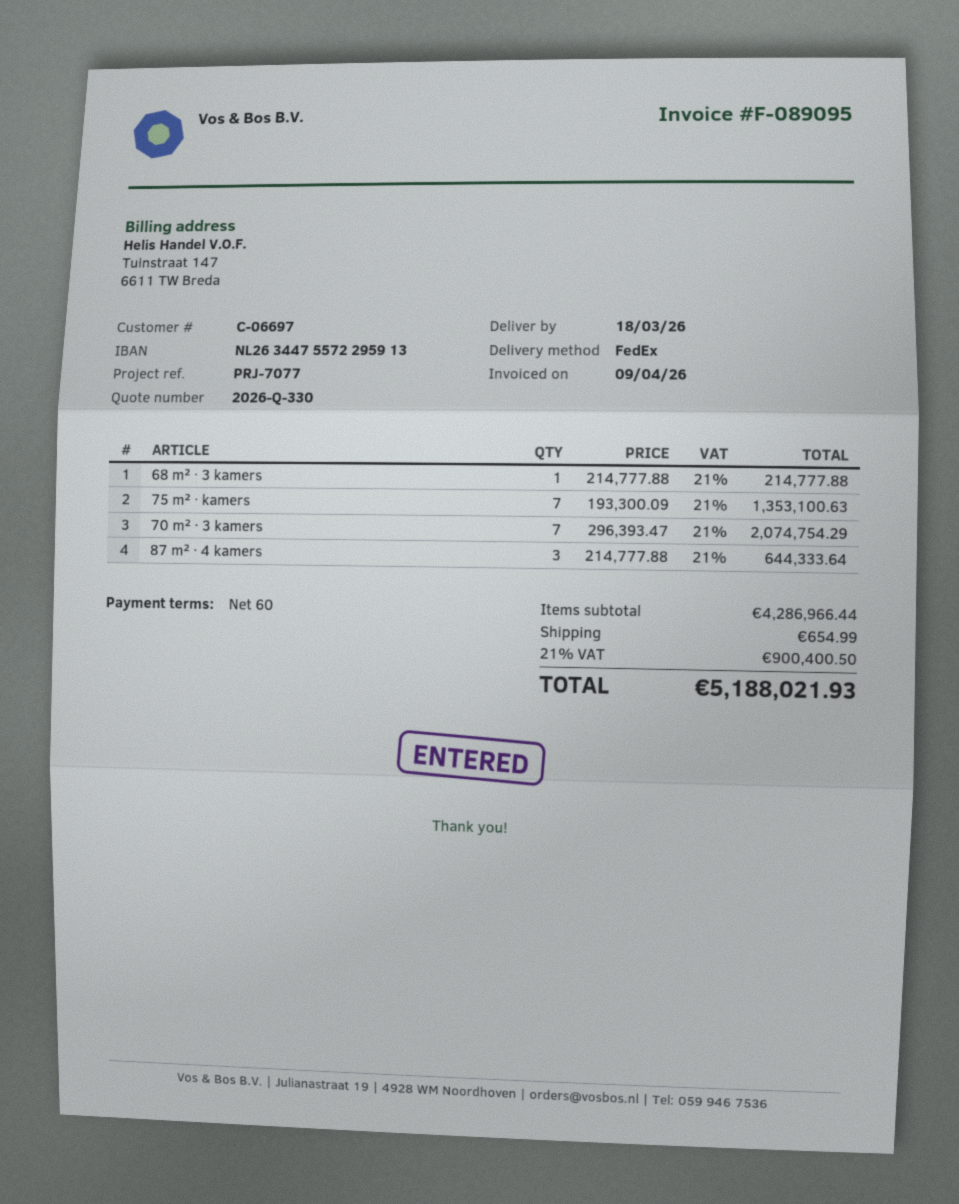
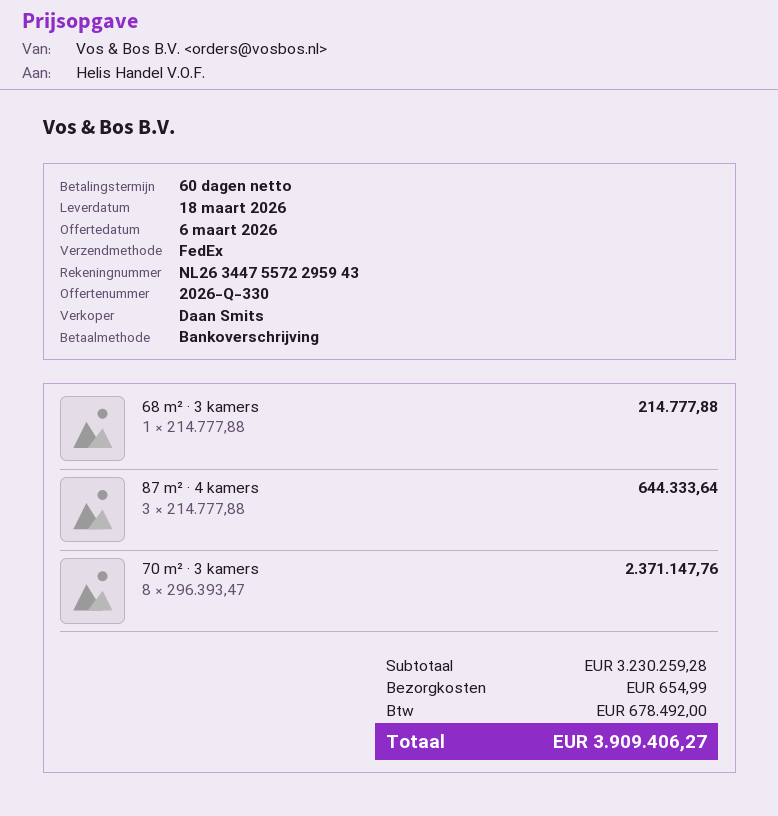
bank account: NL2634475572295913 -> NL2634475572295943
75 m² · kamers: 7 x 193300.09 = 1353100.63 -> none
70 m² · 3 kamers: 7 x 296393.47 = 2074754.29 -> 8 x 296393.47 = 2371147.76
subtotal: 4286966.44 -> 3230259.28
tax: 900400.50 -> 678492.00
total: 5188021.93 -> 3909406.27

